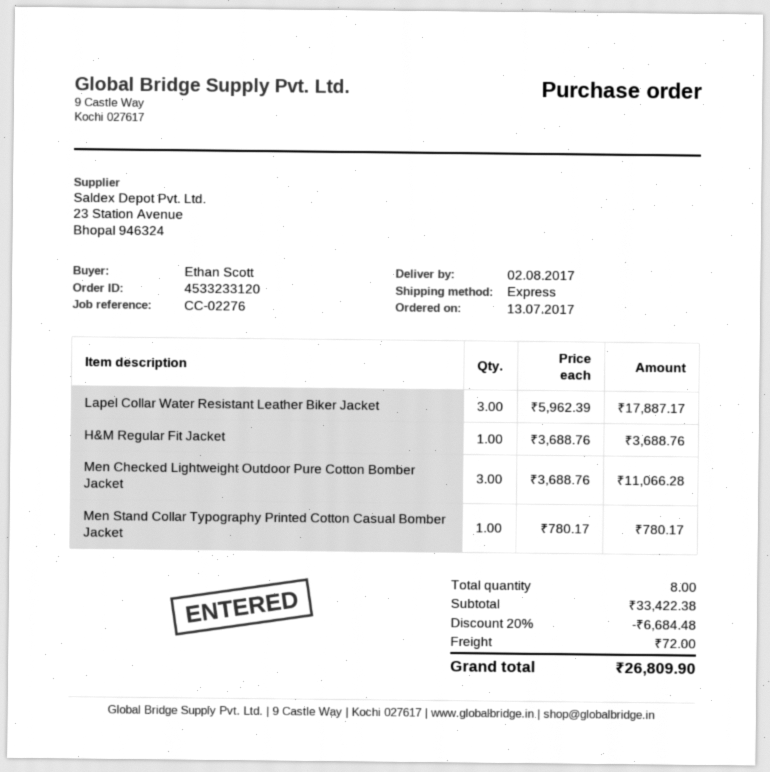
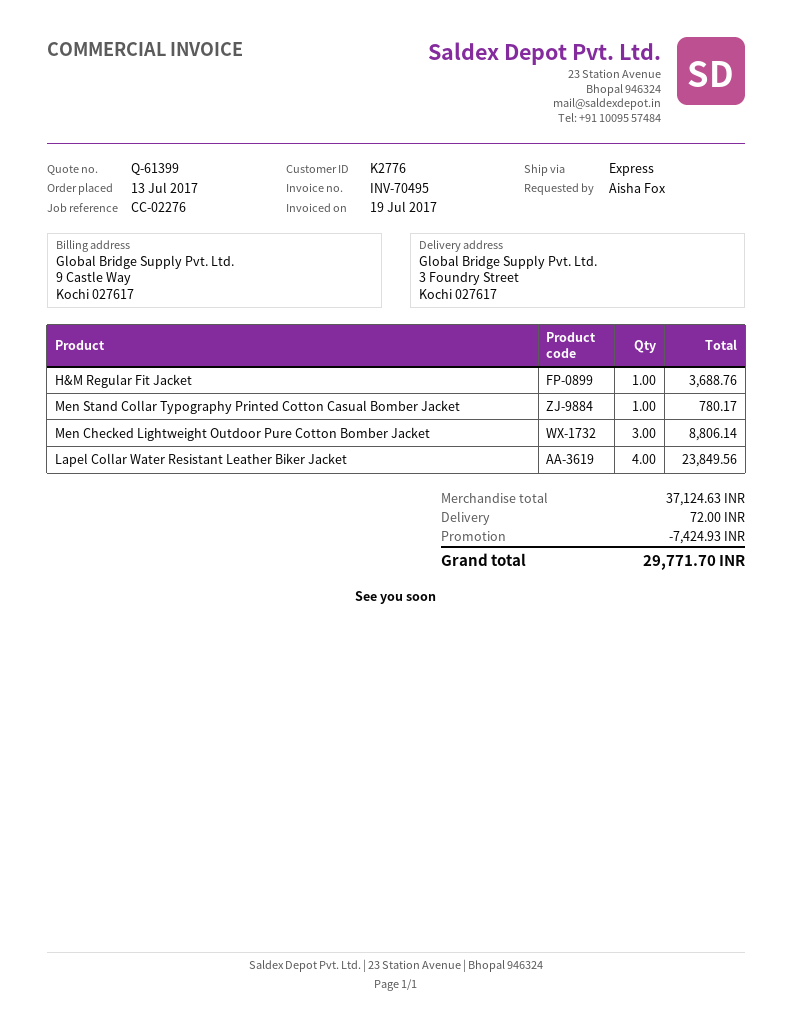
ordered by: Ethan Scott -> Aisha Fox
Lapel Collar Water Resistant Leather Biker Jacket: 3 for 17887.17 -> 4 for 23849.56
Men Checked Lightweight Outdoor Pure Cotton Bomber Jacket: 3 for 11066.28 -> 3 for 8806.14
subtotal: 33422.38 -> 37124.63
discount: 6684.48 -> 7424.93
total: 26809.90 -> 29771.70

